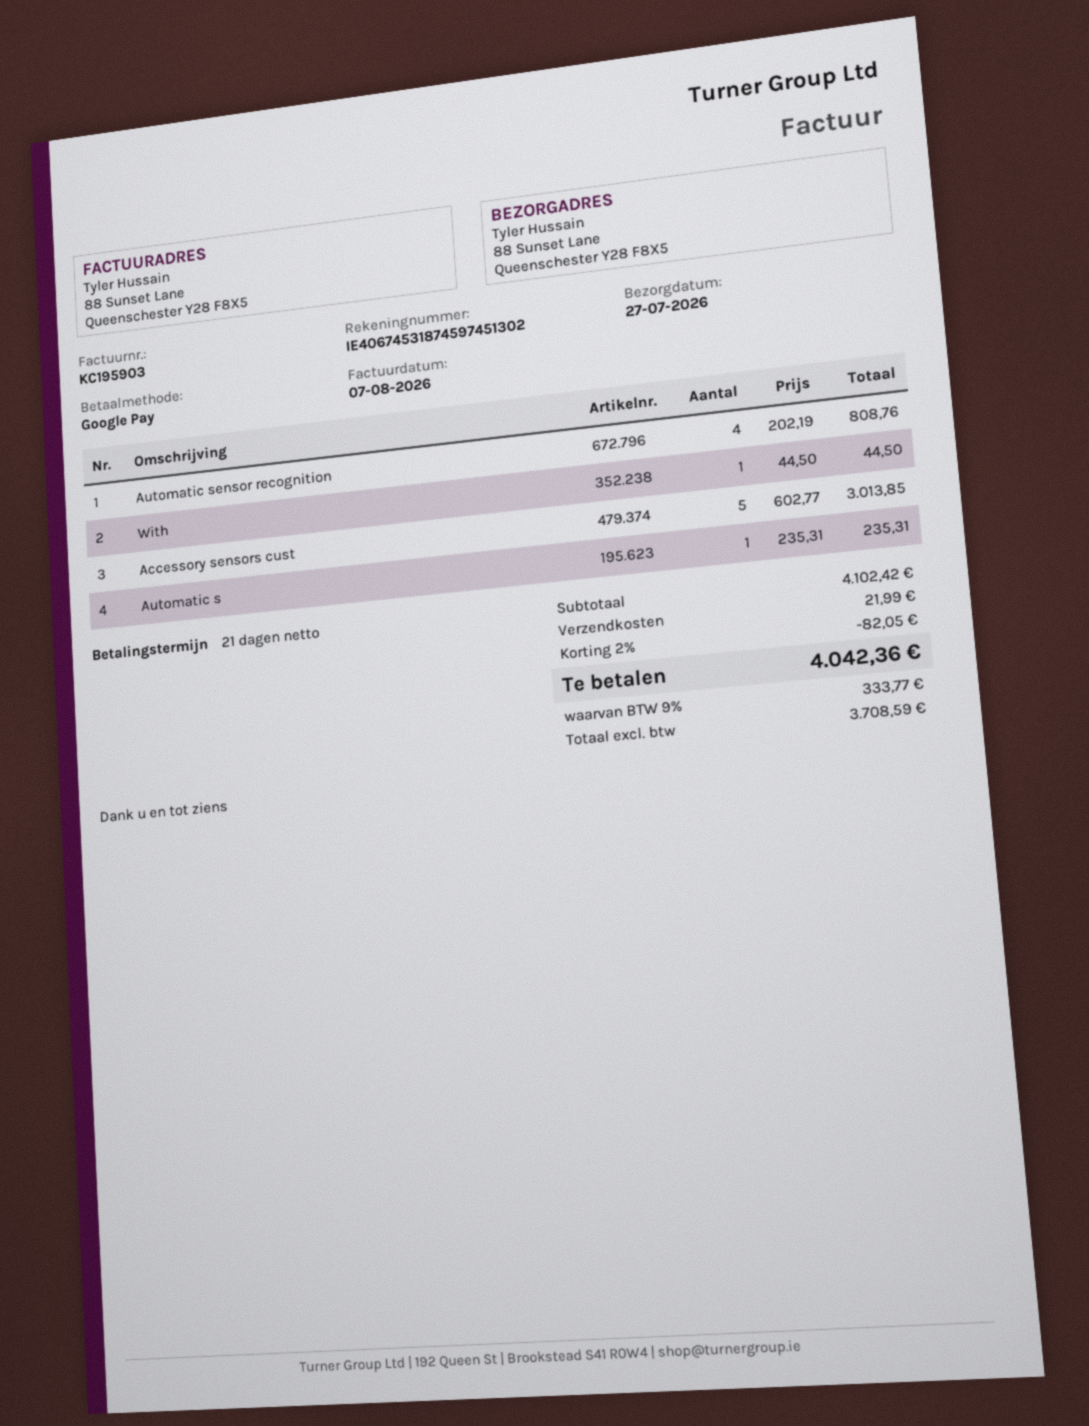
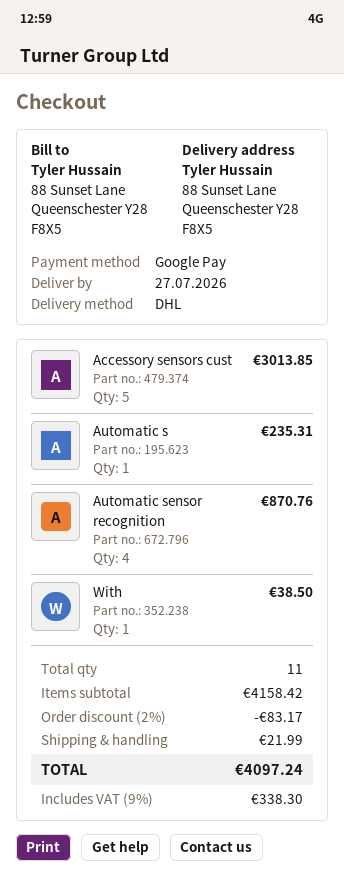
Automatic sensor recognition: 4 for 808.76 -> 4 for 870.76
With: 1 for 44.50 -> 1 for 38.50
subtotal: 4102.42 -> 4158.42
discount: 2% = 82.05 -> 2% = 83.17
tax: 9% = 333.77 -> 9% = 338.30
total: 4042.36 -> 4097.24

